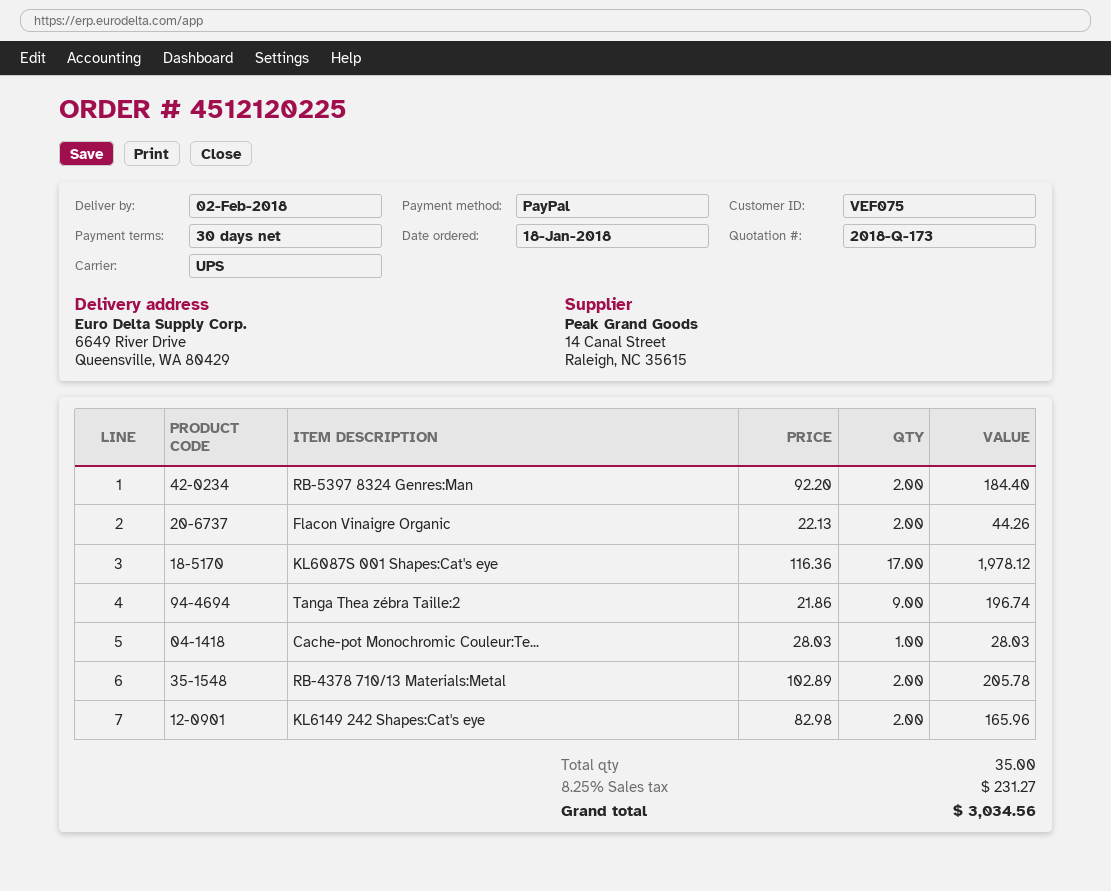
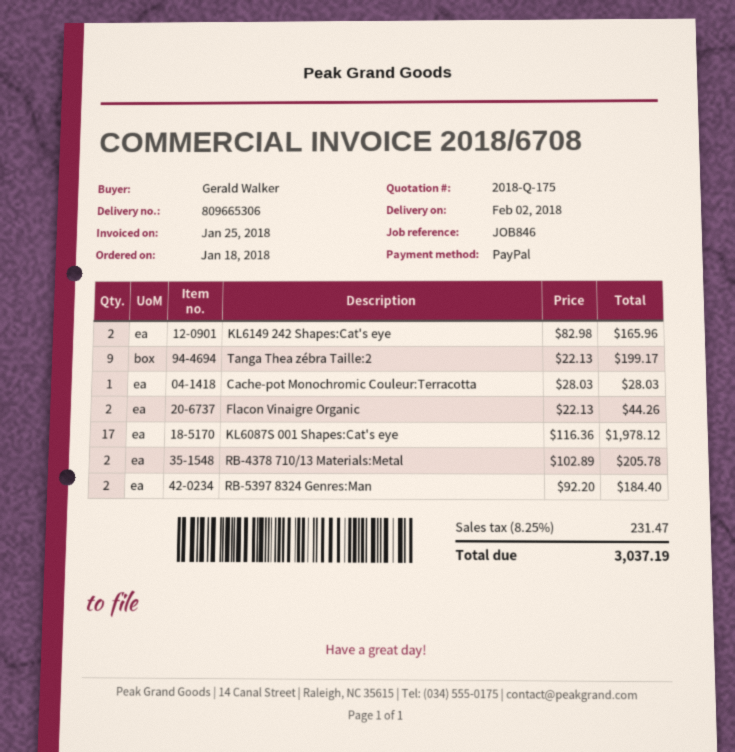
quote number: 2018-Q-173 -> 2018-Q-175
Tanga Thea zébra Taille:2: 9 x 21.86 = 196.74 -> 9 x 22.13 = 199.17
tax: 8.25% = 231.27 -> 8.25% = 231.47
total: 3034.56 -> 3037.19

